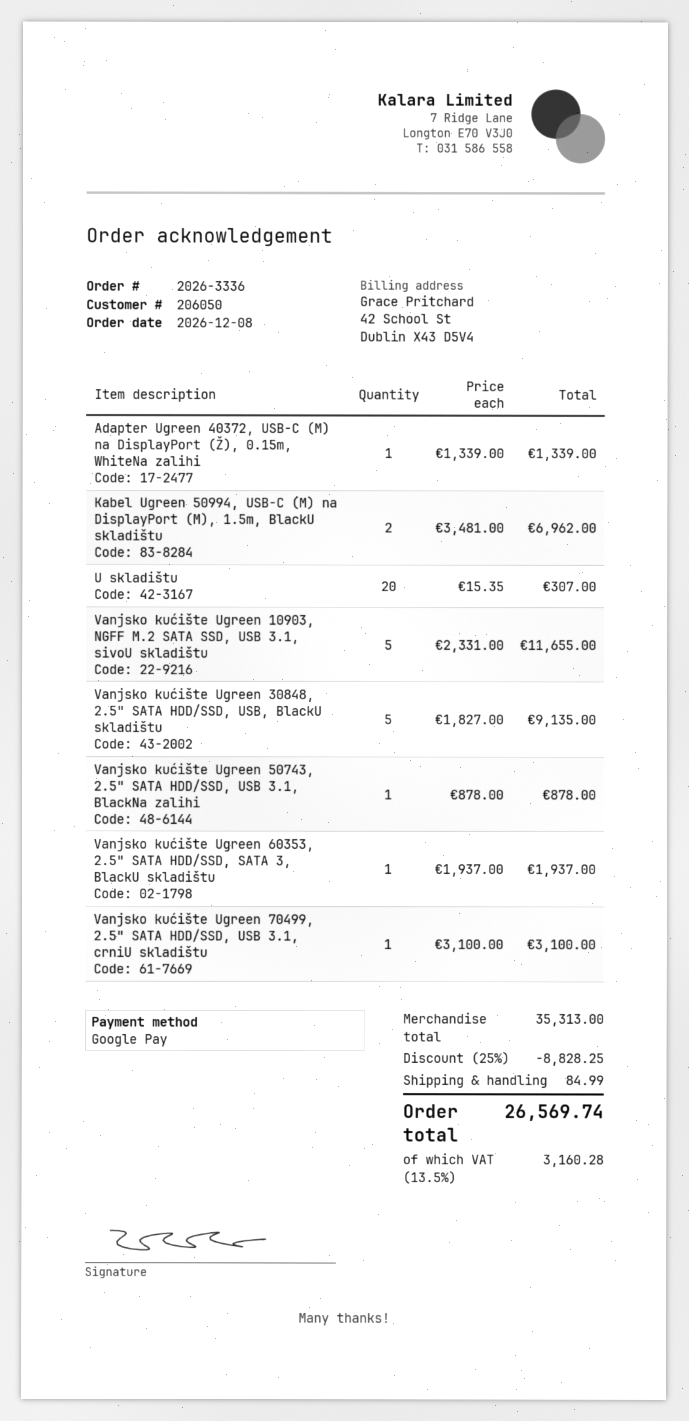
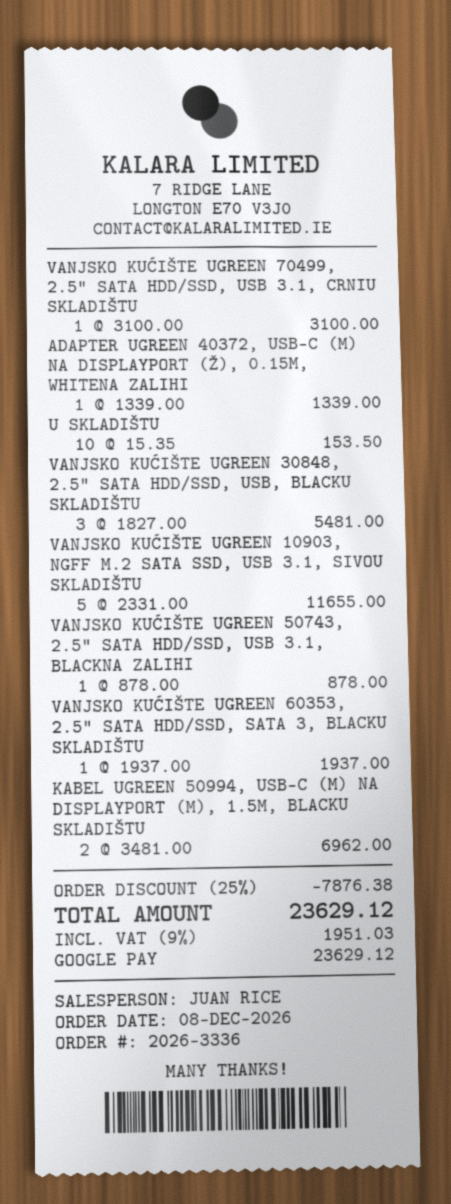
U skladištu: 20 x 15.35 = 307.00 -> 10 x 15.35 = 153.50
Vanjsko kućište Ugreen 30848, 2.5" SATA HDD/SSD, USB, BlackU skladištu: 5 x 1827.00 = 9135.00 -> 3 x 1827.00 = 5481.00
discount: 25% = 8828.25 -> 25% = 7876.38
shipping: 84.99 -> none
tax: 13.5% = 3160.28 -> 9% = 1951.03
total: 26569.74 -> 23629.12

